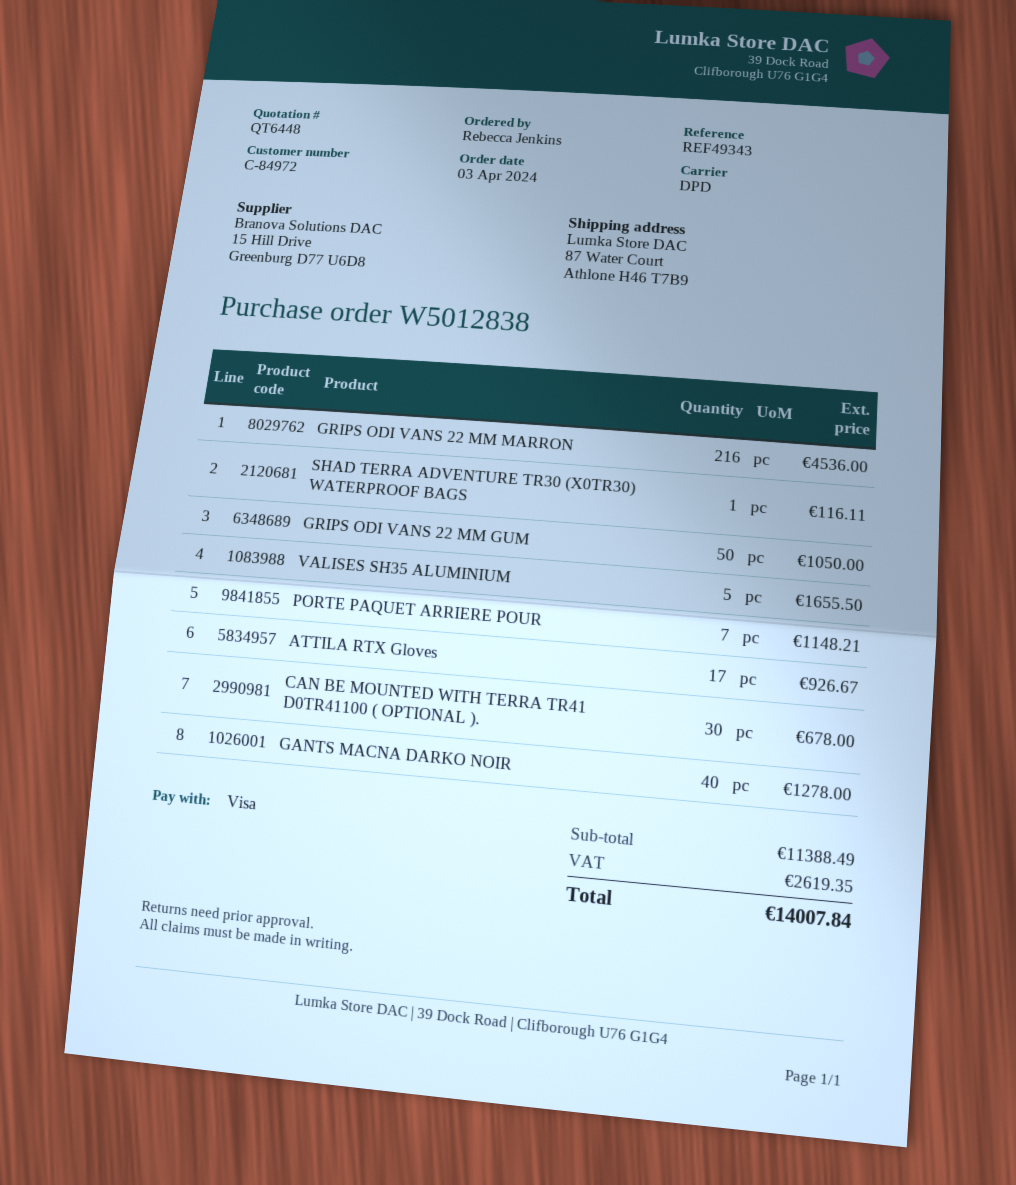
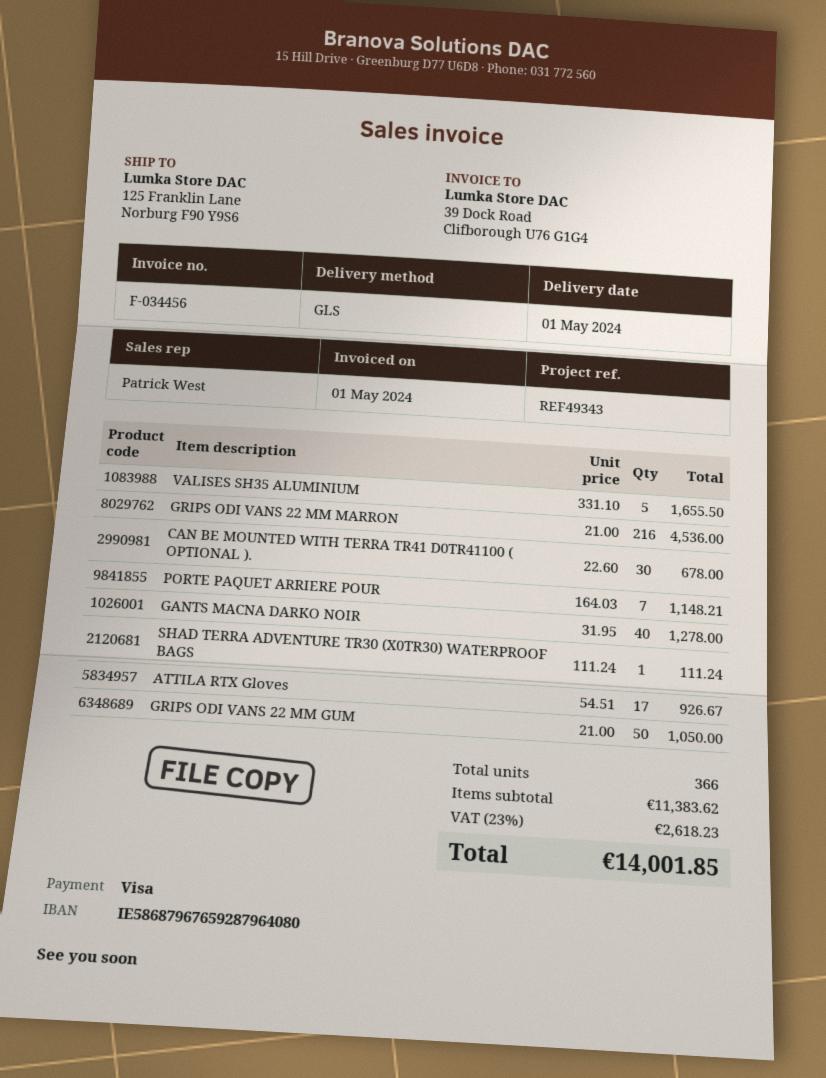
shipping method: DPD -> GLS
ship to: 87 Water Court, Athlone H46 T7B9 -> 125 Franklin Lane, Norburg F90 Y9S6
SHAD TERRA ADVENTURE TR30 (X0TR30) WATERPROOF BAGS: 1 for 116.11 -> 1 for 111.24
subtotal: 11388.49 -> 11383.62
tax: 2619.35 -> 2618.23
total: 14007.84 -> 14001.85

